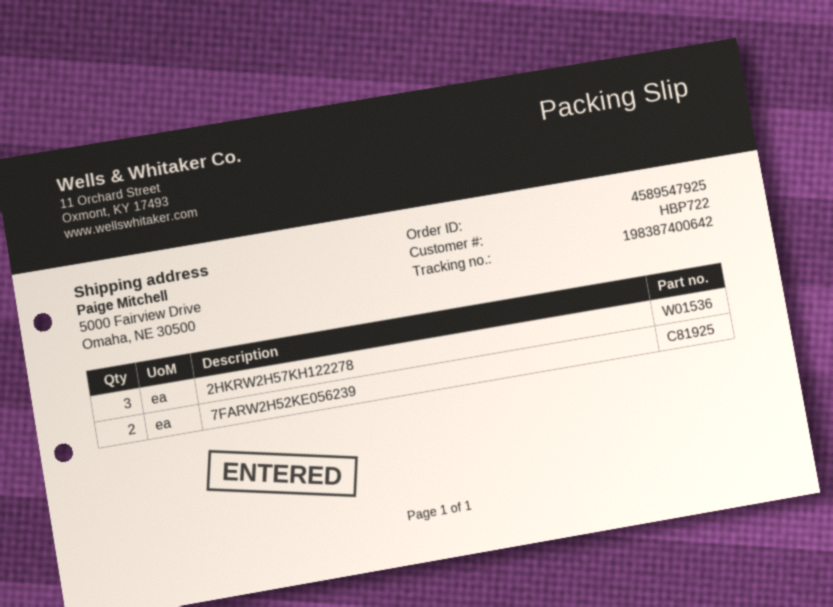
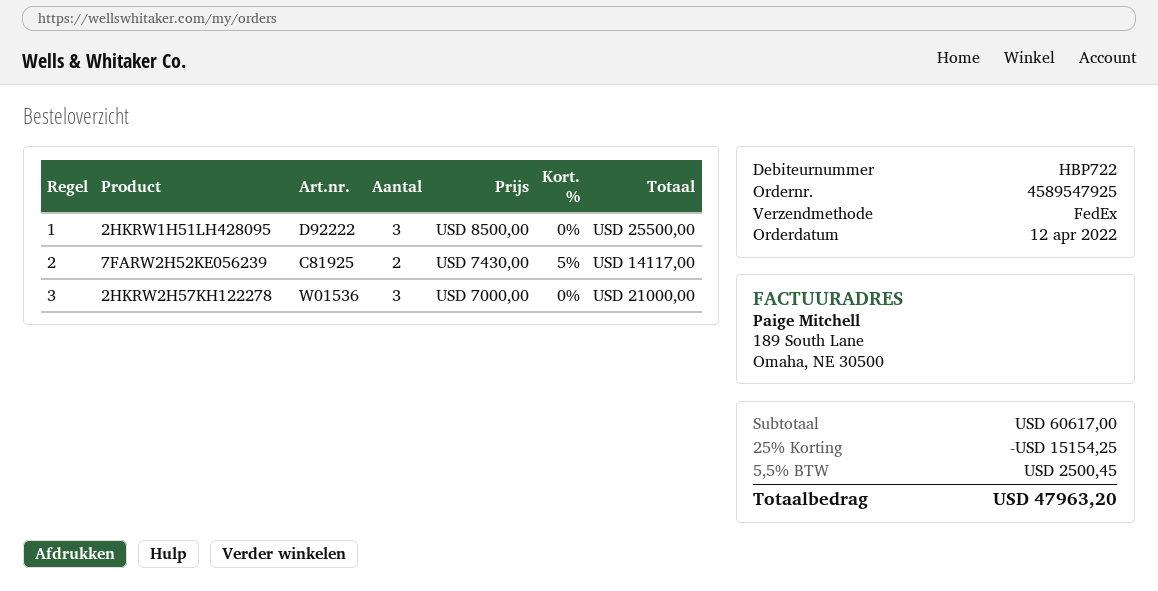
2HKRW1H51LH428095: none -> 3

